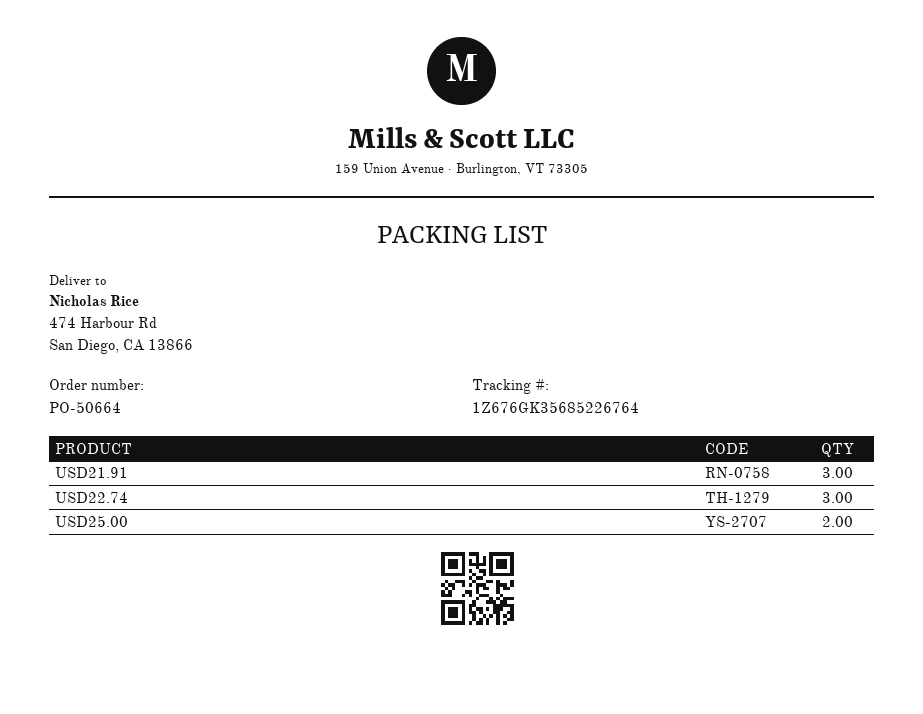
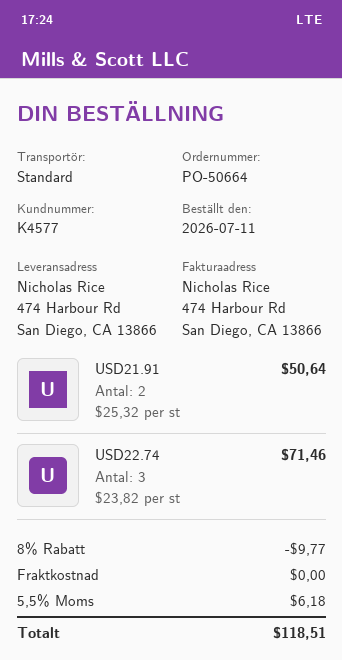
USD21.91: 3 -> 2
USD25.00: 2 -> none

